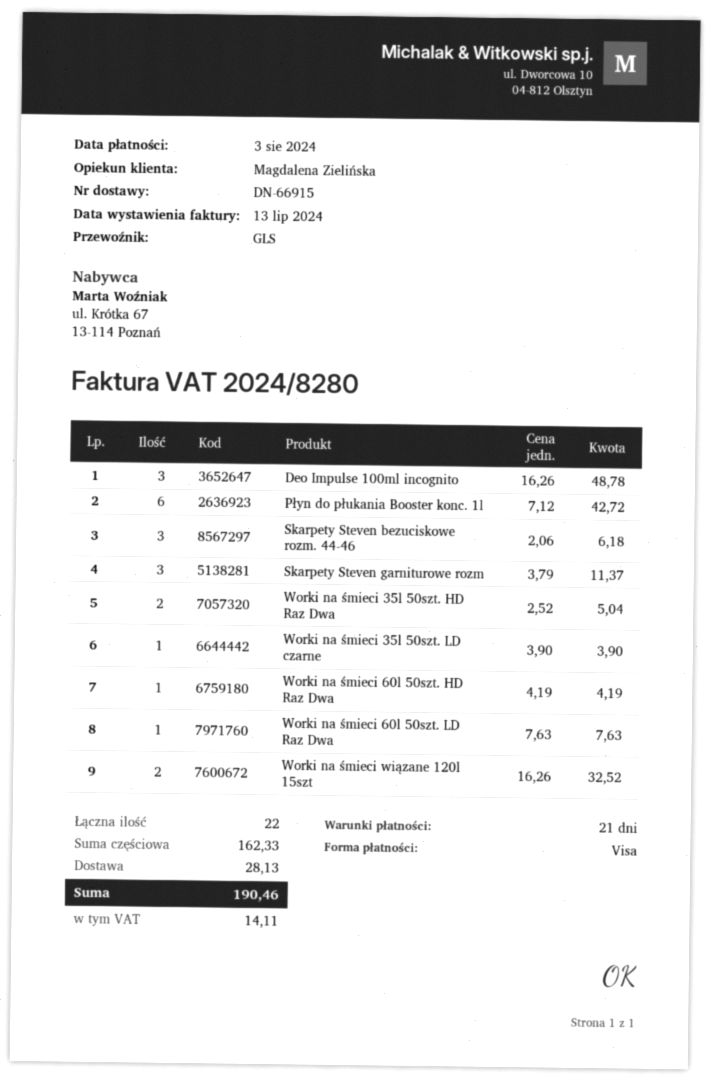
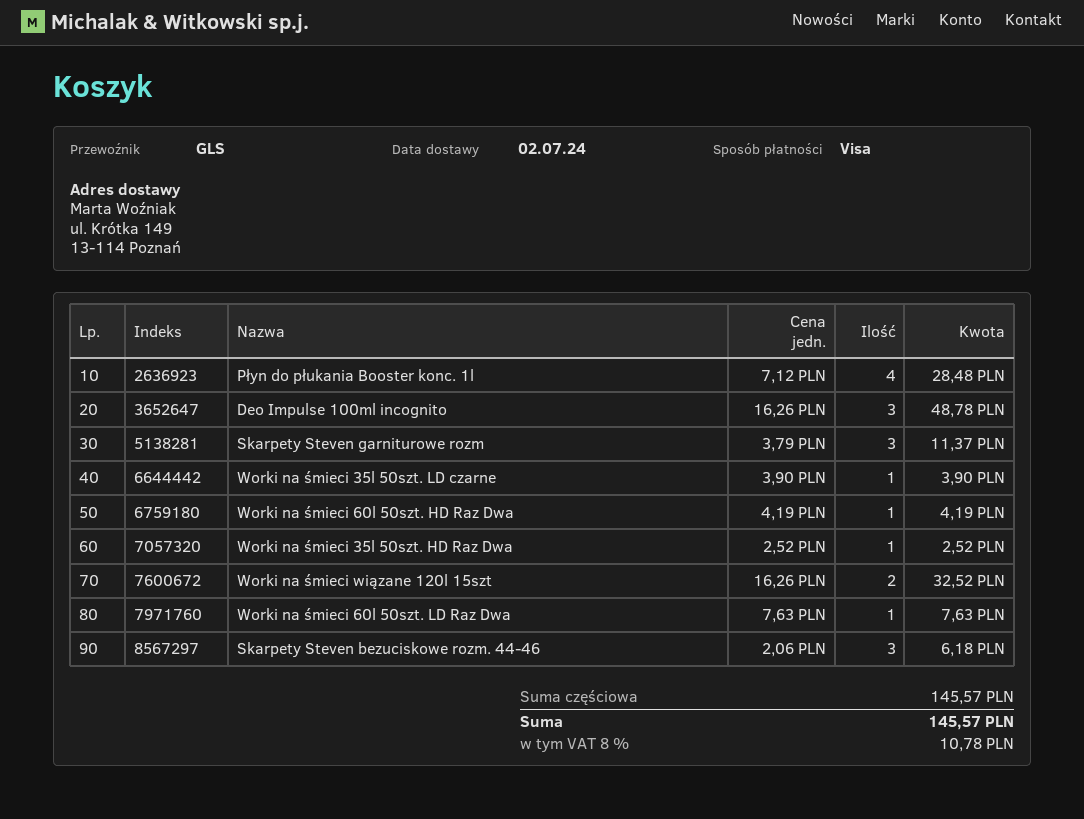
Płyn do płukania Booster konc. 1l: 6 x 7.12 = 42.72 -> 4 x 7.12 = 28.48
Worki na śmieci 35l 50szt. HD Raz Dwa: 2 x 2.52 = 5.04 -> 1 x 2.52 = 2.52
subtotal: 162.33 -> 145.57
shipping: 28.13 -> none
tax: 14.11 -> 10.78
total: 190.46 -> 145.57

